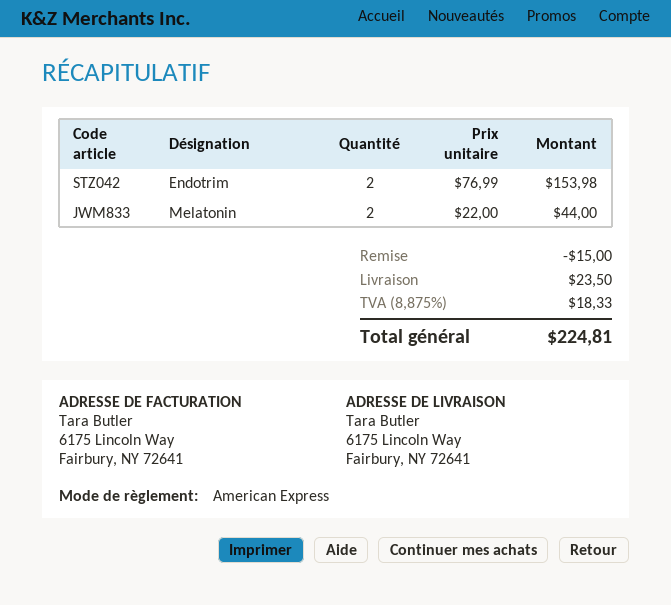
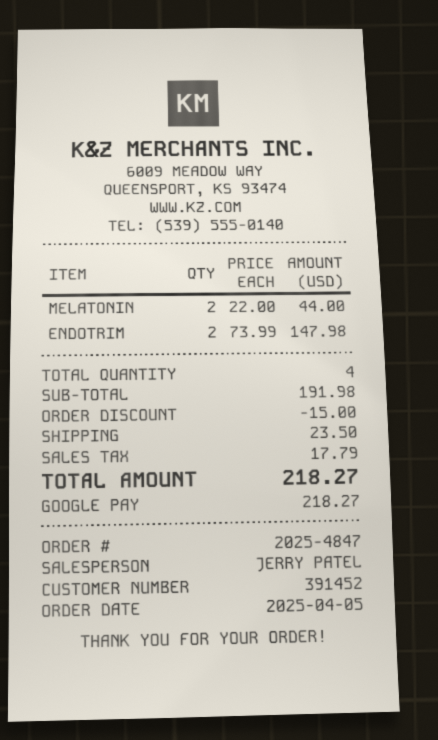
payment method: American Express -> Google Pay
Endotrim: 2 x 76.99 = 153.98 -> 2 x 73.99 = 147.98
tax: 18.33 -> 17.79
total: 224.81 -> 218.27

